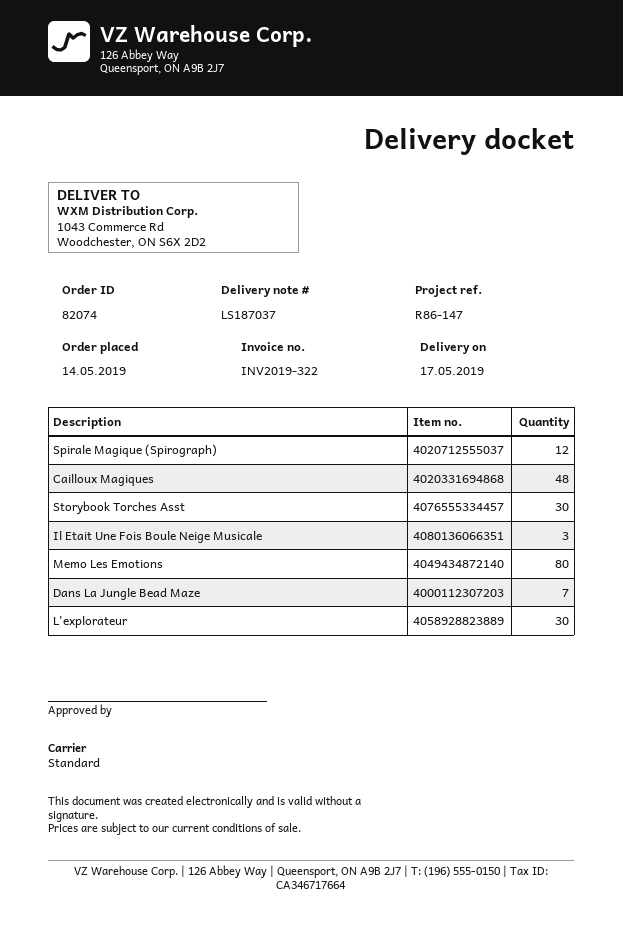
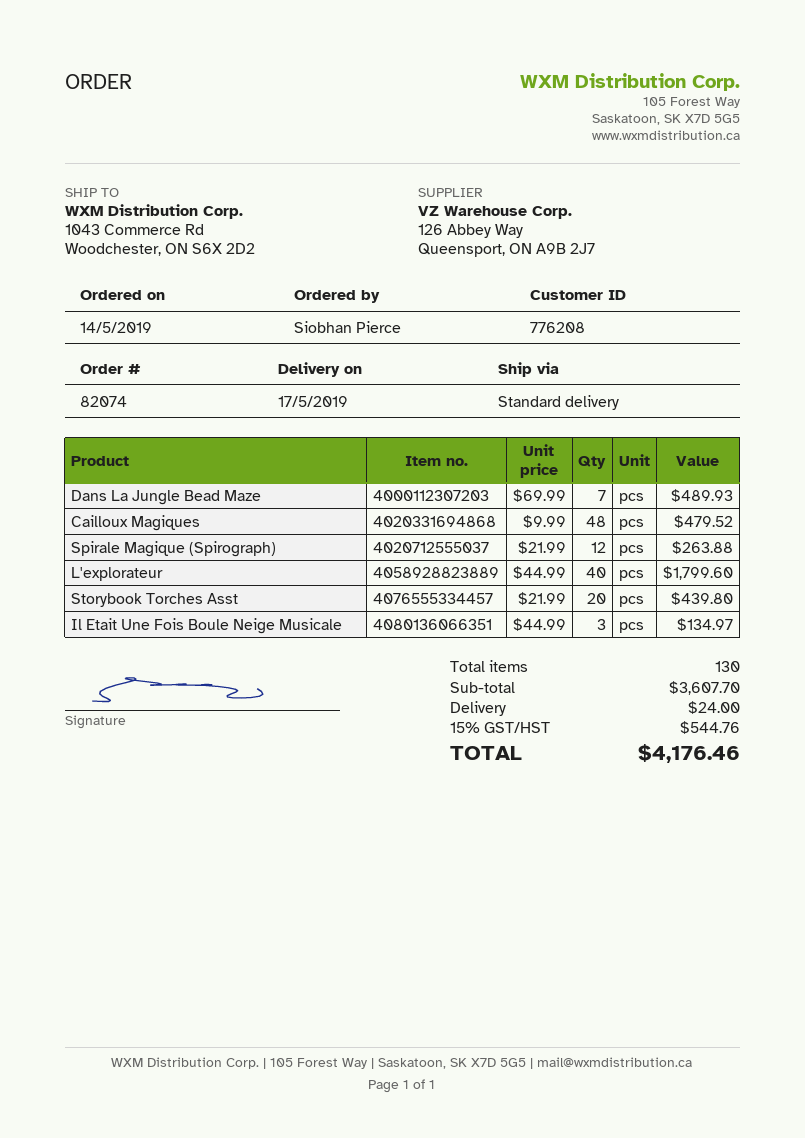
Storybook Torches Asst: 30 -> 20
Memo Les Emotions: 80 -> none
L'explorateur: 30 -> 40

